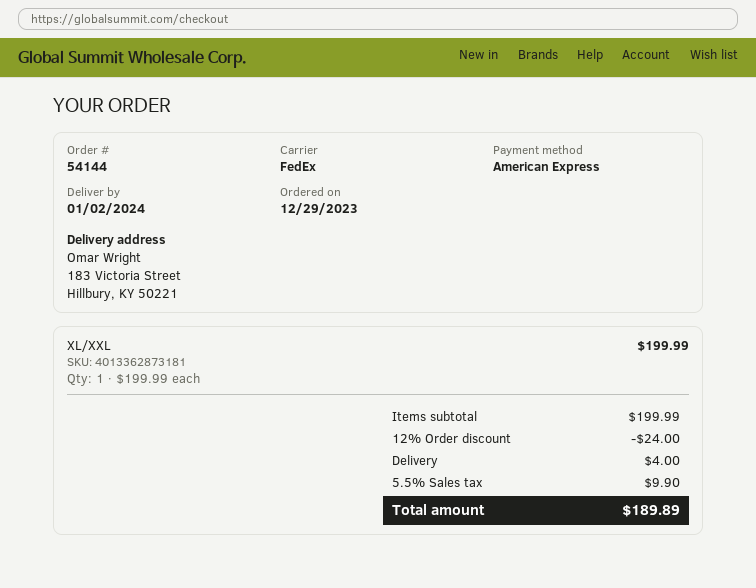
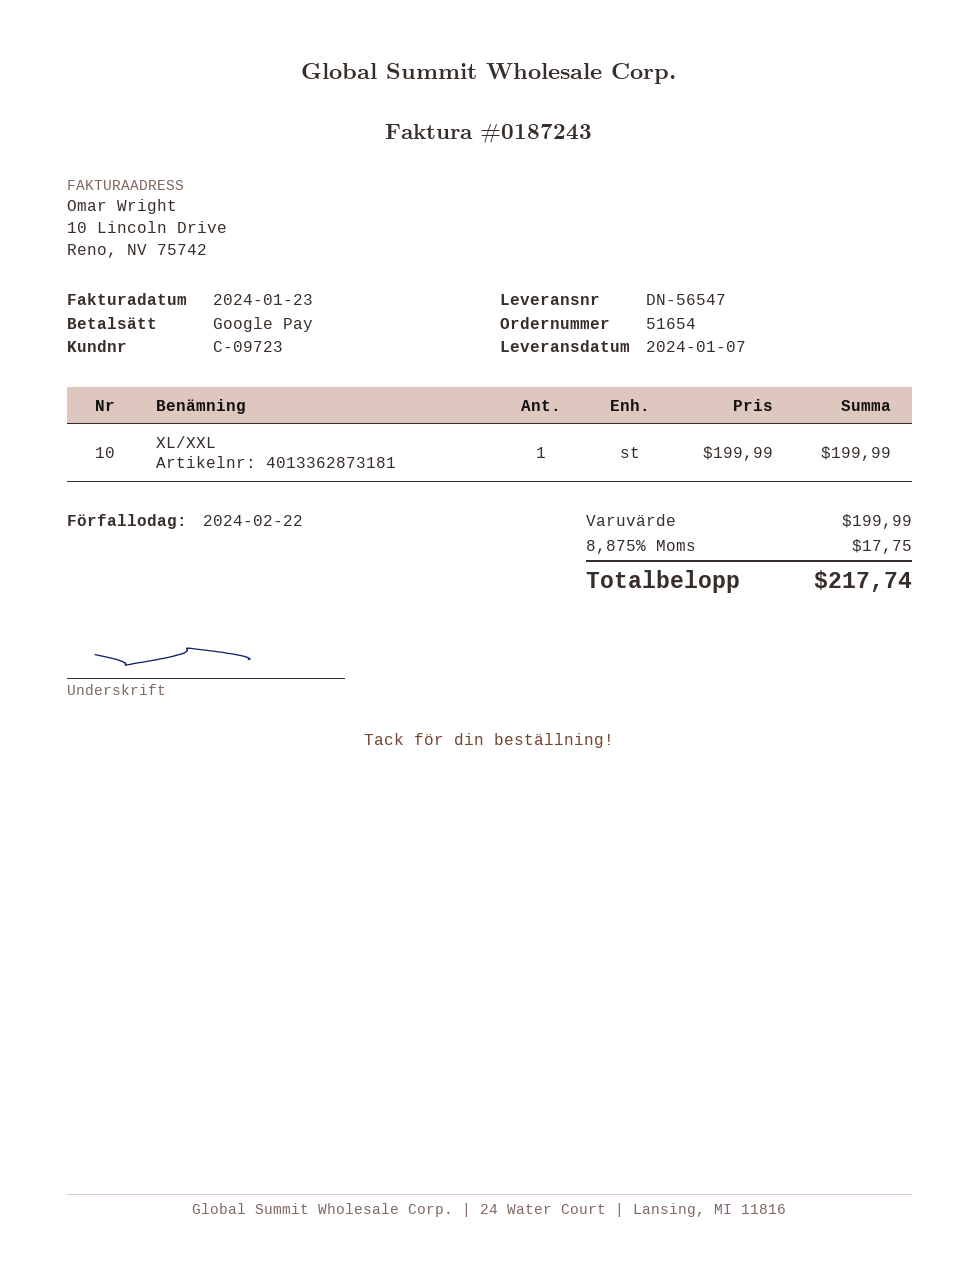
order number: 54144 -> 51654
delivery date: 2024-01-02 -> 2024-01-07
payment method: American Express -> Google Pay
discount: 12% = 24.00 -> none
shipping: 4.00 -> none
tax: 5.5% = 9.90 -> 8.875% = 17.75
total: 189.89 -> 217.74

